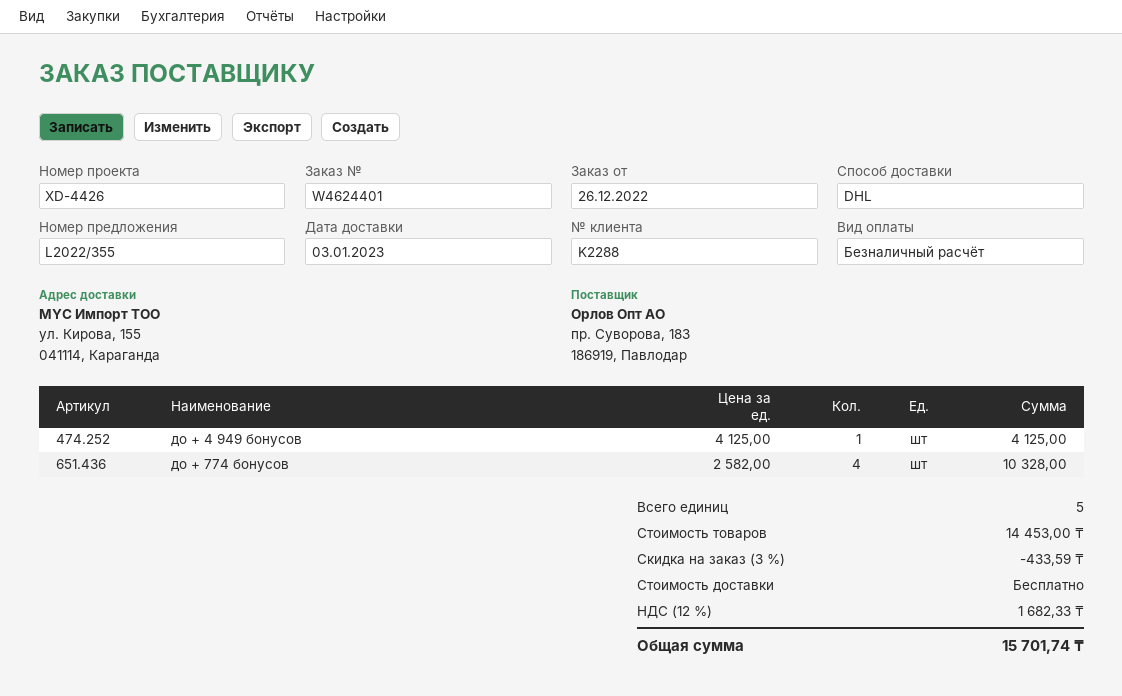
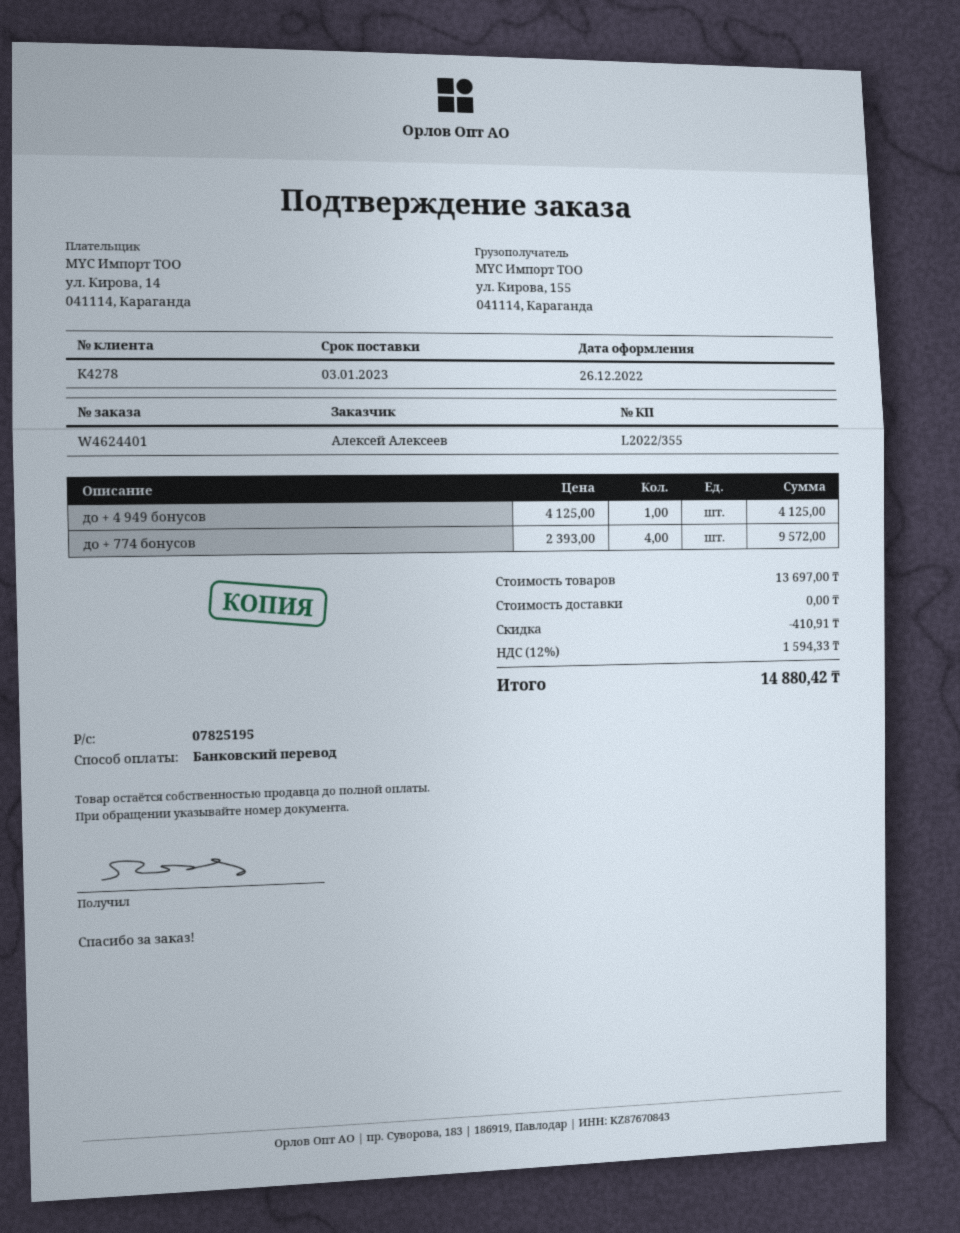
customer number: K2288 -> K4278
до + 774 бонусов: 4 x 2582.00 = 10328.00 -> 4 x 2393.00 = 9572.00
subtotal: 14453.00 -> 13697.00
discount: 433.59 -> 410.91
tax: 12% = 1682.33 -> 12% = 1594.33
total: 15701.74 -> 14880.42

